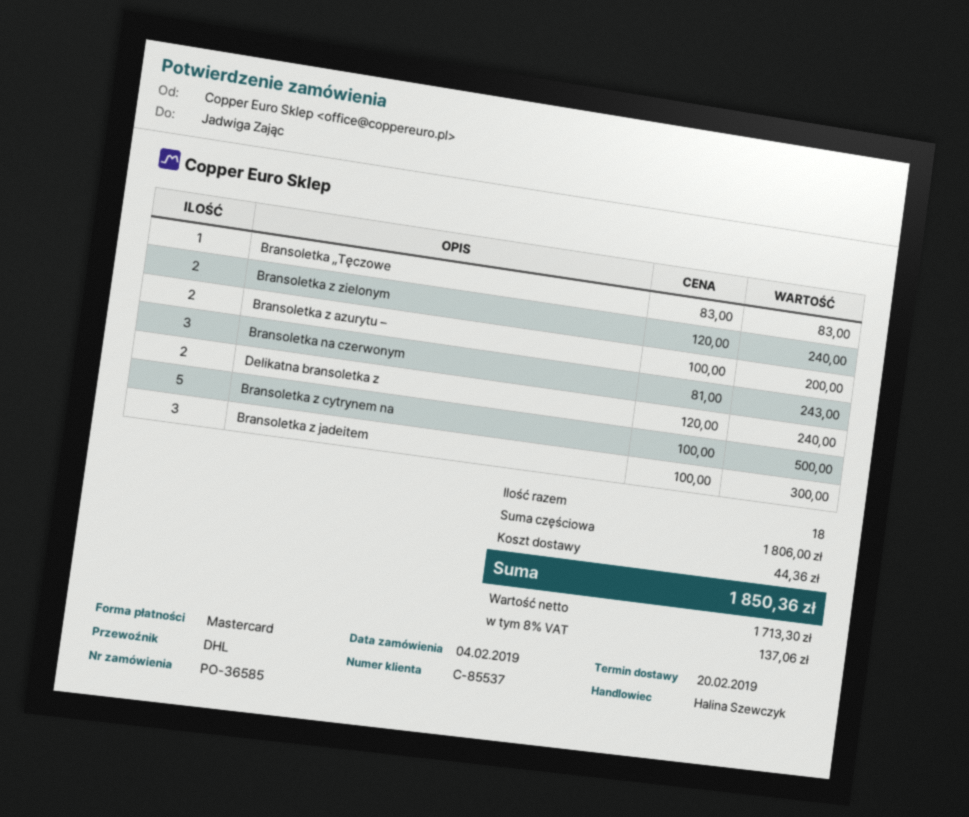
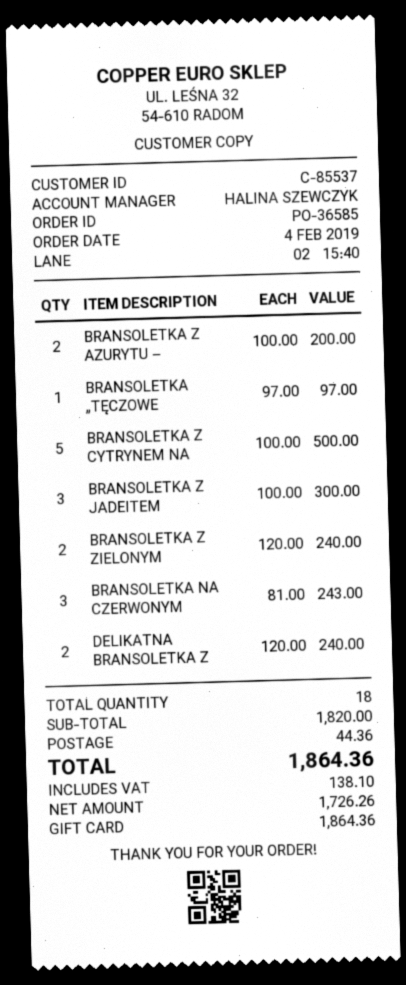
payment method: Mastercard -> gift card
Bransoletka „Tęczowe: 1 x 83.00 = 83.00 -> 1 x 97.00 = 97.00
subtotal: 1806.00 -> 1820.00
net: 1713.30 -> 1726.26
tax: 137.06 -> 138.10
total: 1850.36 -> 1864.36

